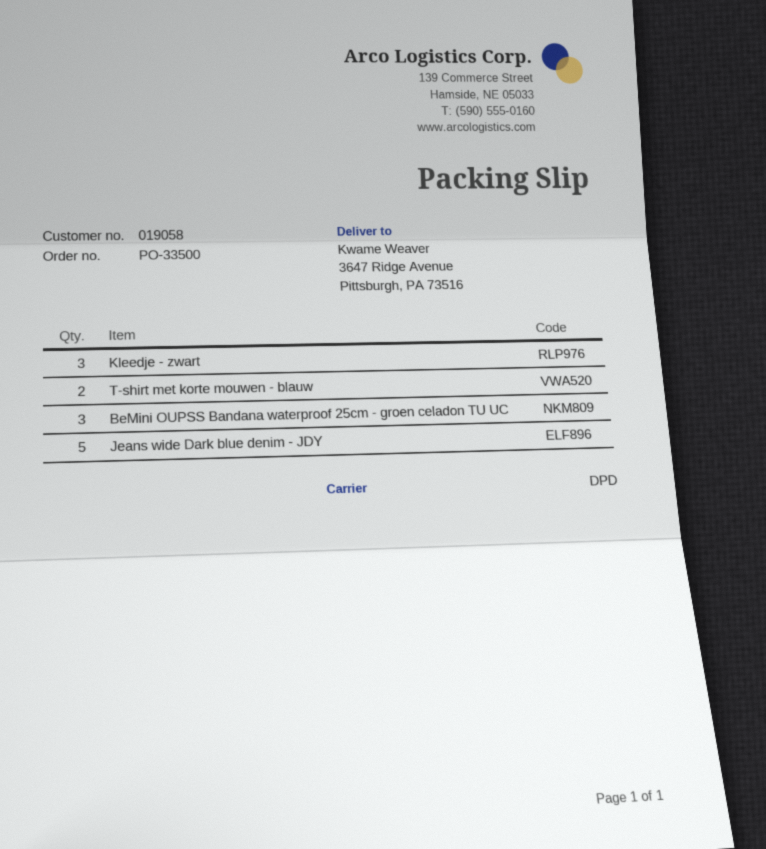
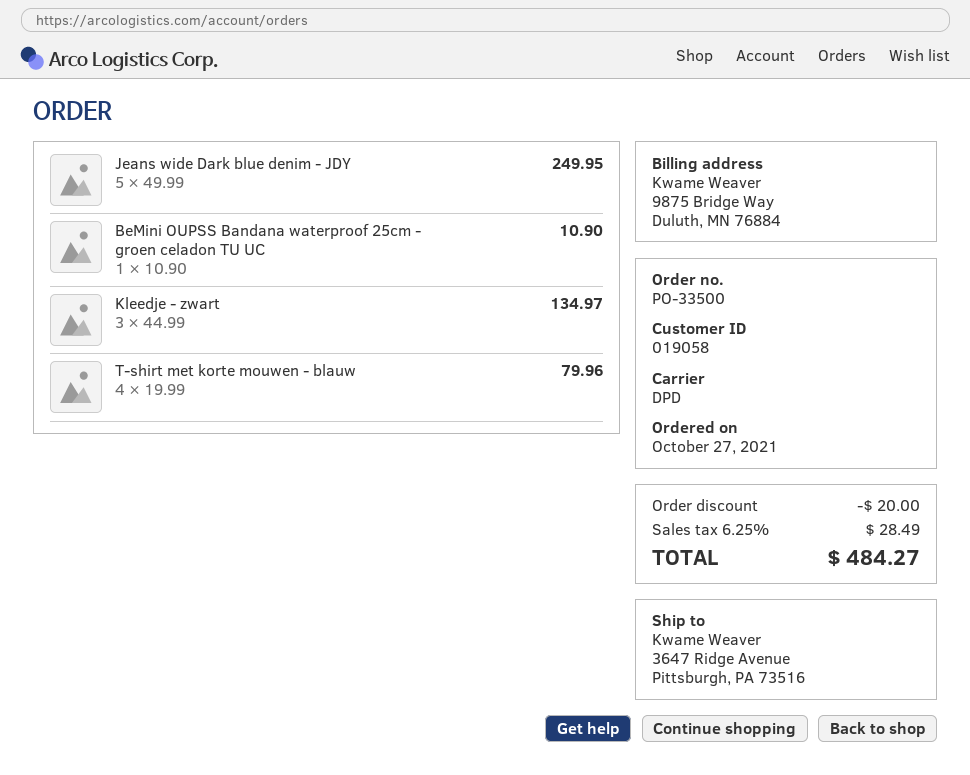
T-shirt met korte mouwen - blauw: 2 -> 4
BeMini OUPSS Bandana waterproof 25cm - groen celadon TU UC: 3 -> 1

